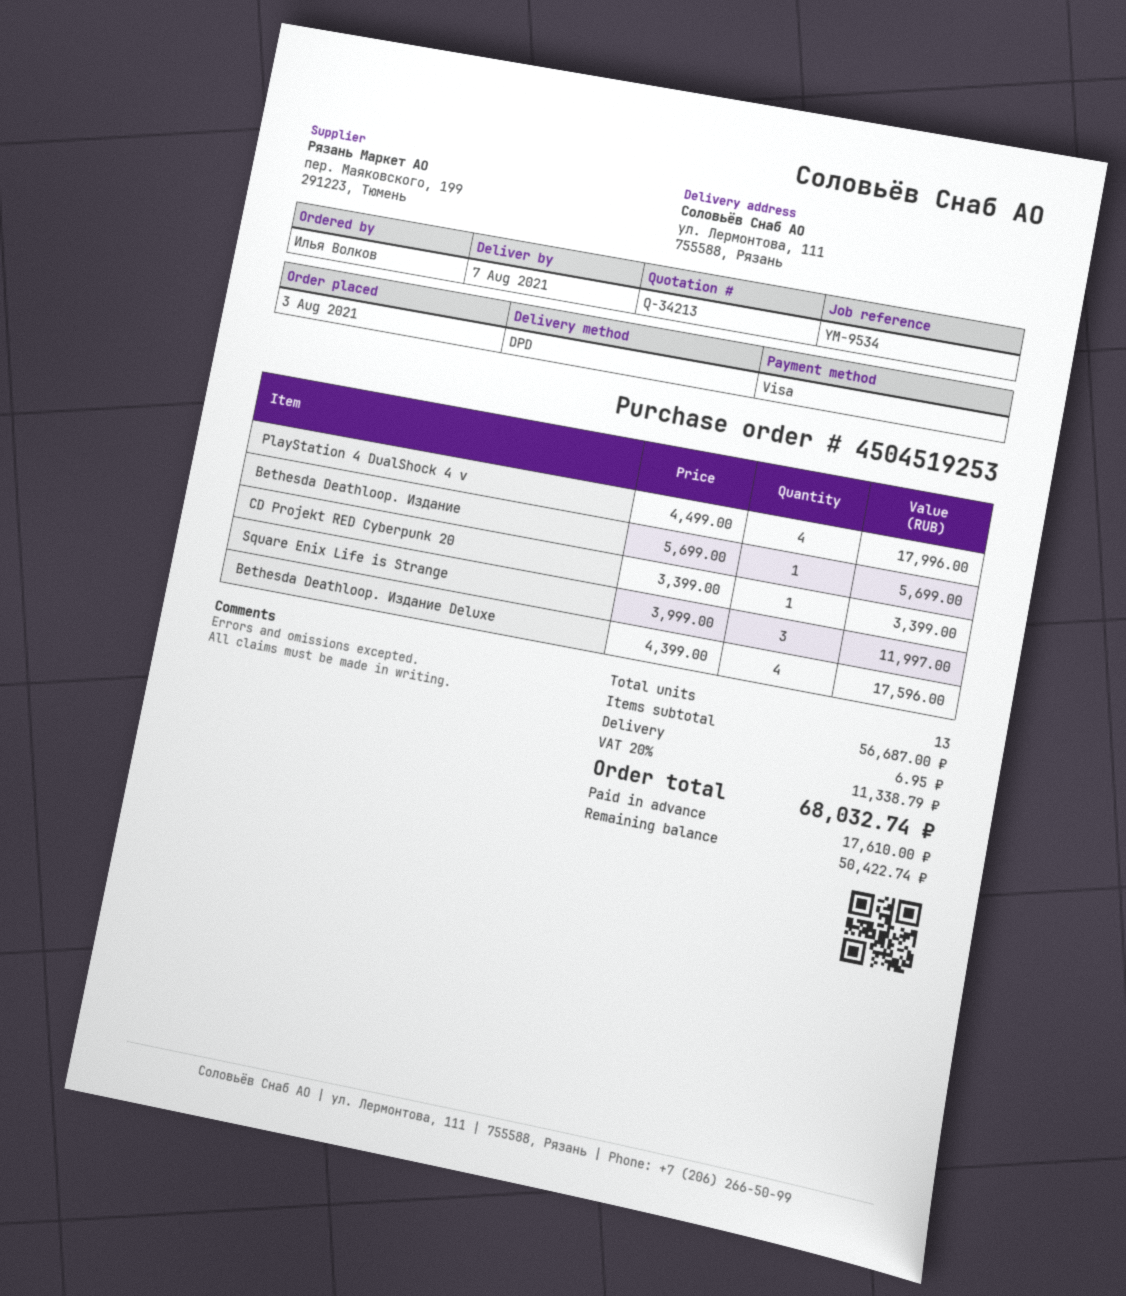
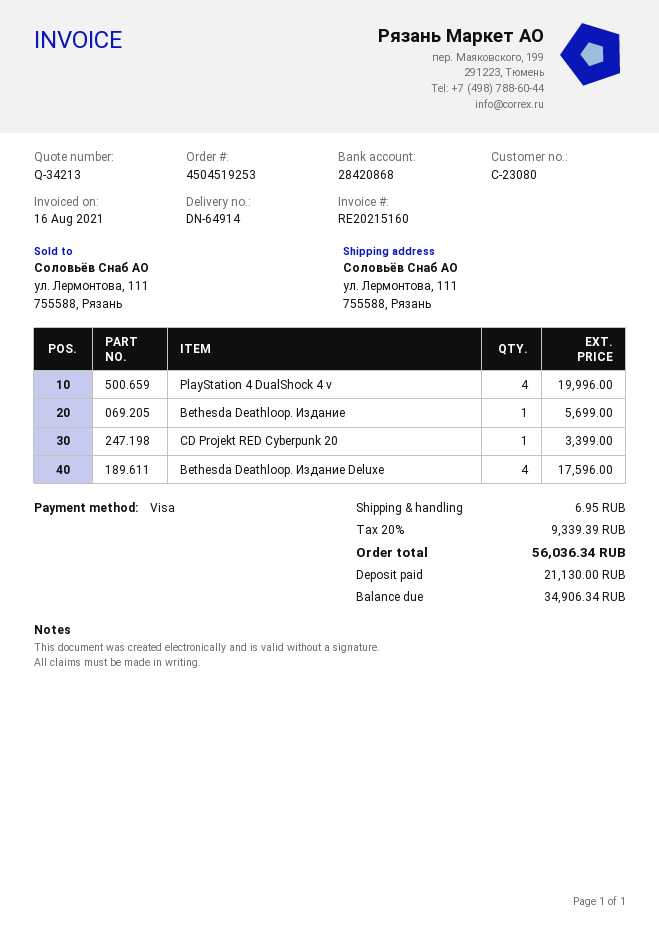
PlayStation 4 DualShock 4 v: 4 for 17996.00 -> 4 for 19996.00
Square Enix Life is Strange: 3 for 11997.00 -> none
tax: 20% = 11338.79 -> 20% = 9339.39
total: 68032.74 -> 56036.34
deposit: 17610.00 -> 21130.00
balance: 50422.74 -> 34906.34

